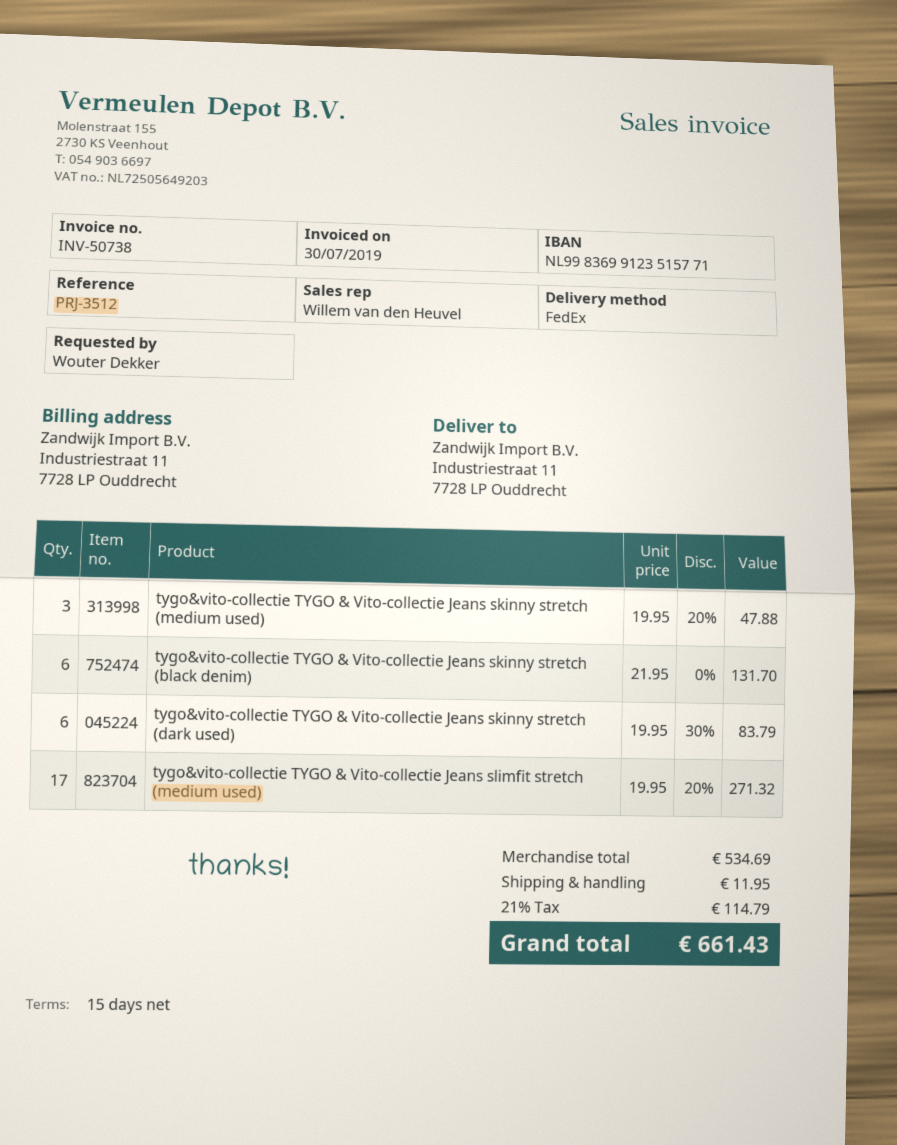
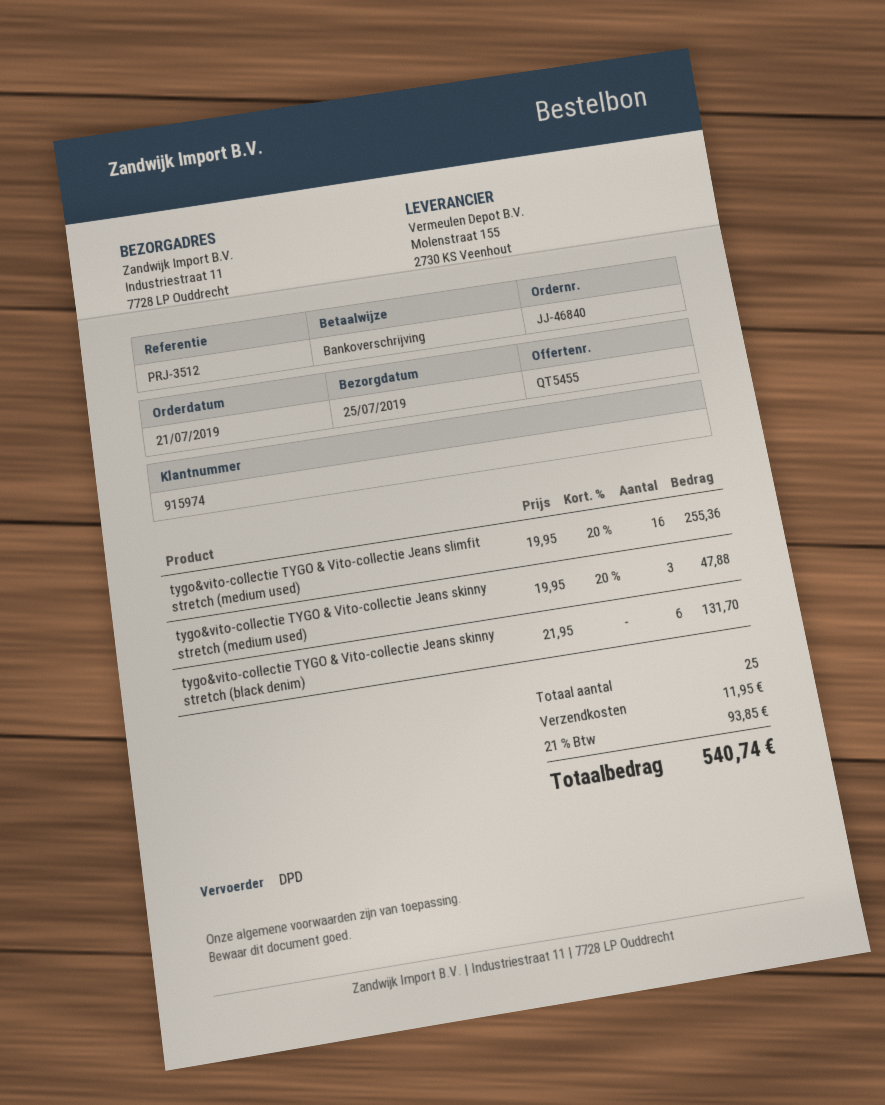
shipping method: FedEx -> DPD
tygo&vito-collectie TYGO & Vito-collectie Jeans skinny stretch (dark used): 6 x 19.95 - 30% = 83.79 -> none
tygo&vito-collectie TYGO & Vito-collectie Jeans slimfit stretch (medium used): 17 x 19.95 - 20% = 271.32 -> 16 x 19.95 - 20% = 255.36
tax: 21% = 114.79 -> 21% = 93.85
total: 661.43 -> 540.74

